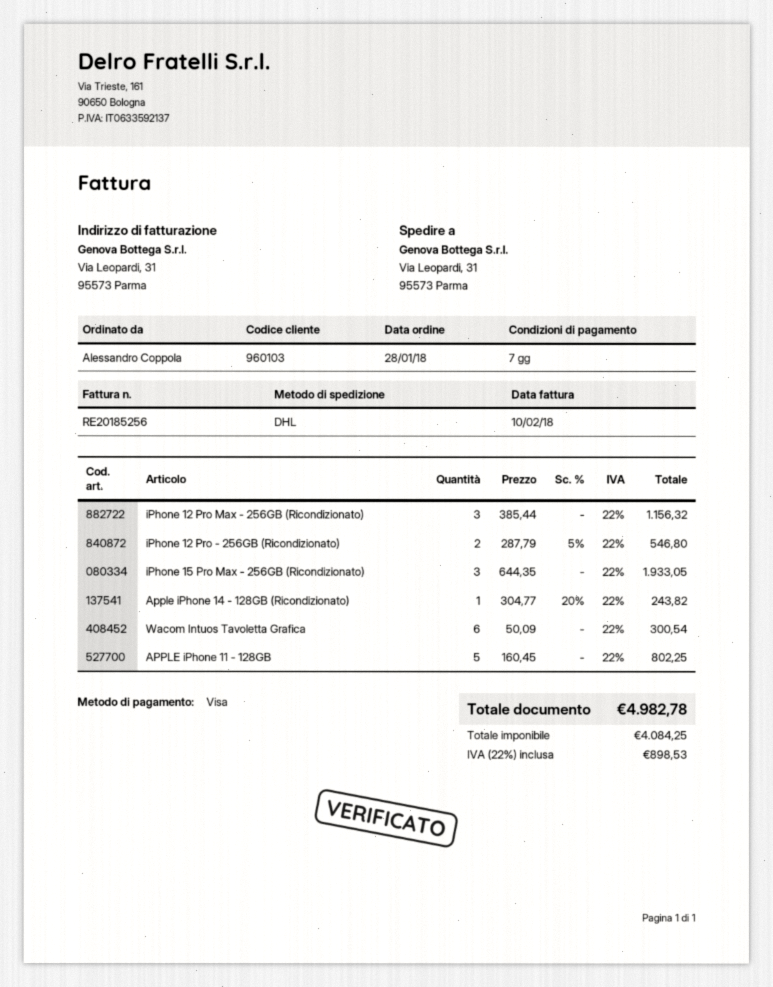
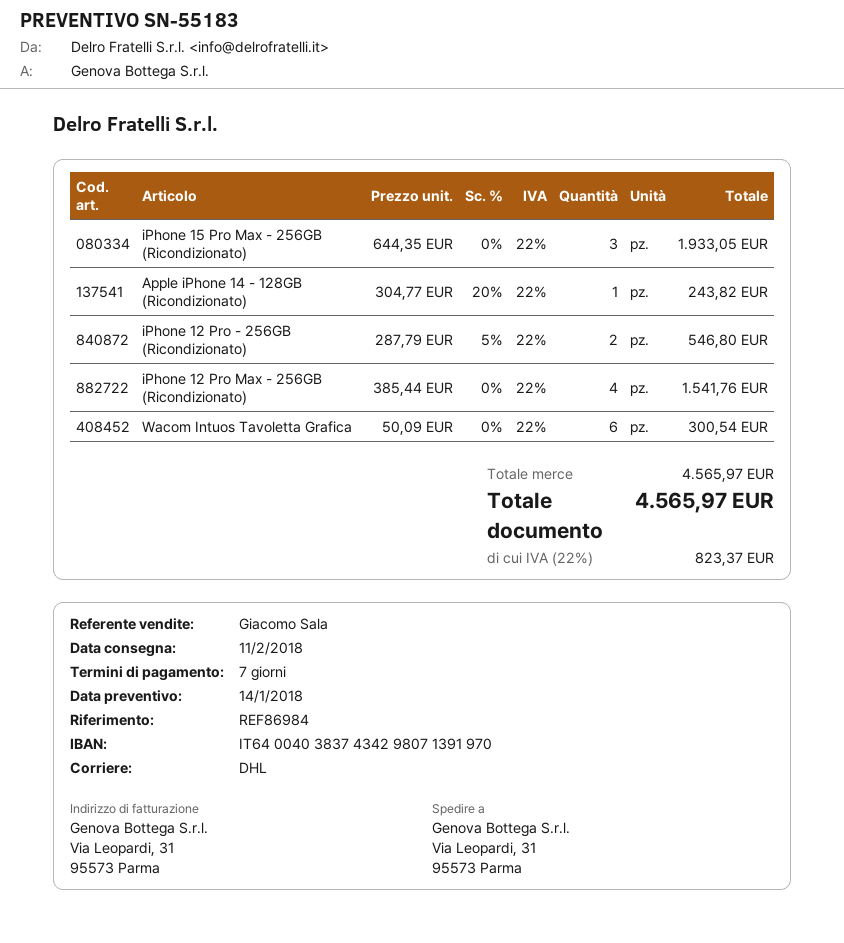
iPhone 12 Pro Max - 256GB (Ricondizionato): 3 x 385.44 = 1156.32 -> 4 x 385.44 = 1541.76
APPLE iPhone 11 - 128GB: 5 x 160.45 = 802.25 -> none
tax: 22% = 898.53 -> 22% = 823.37
total: 4982.78 -> 4565.97

